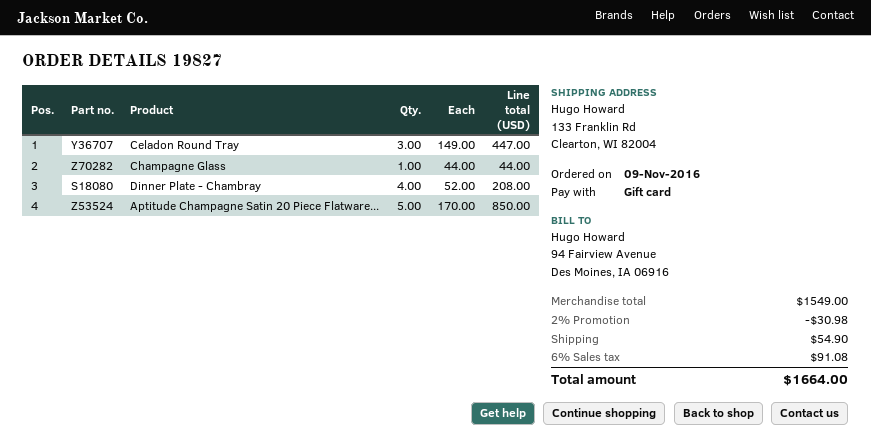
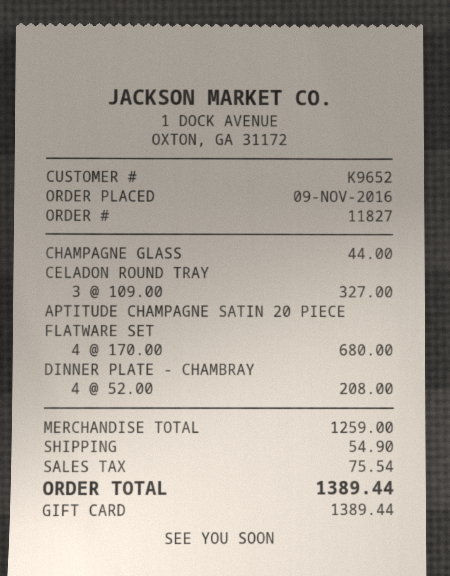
order number: 19827 -> 11827
Celadon Round Tray: 3 x 149.00 = 447.00 -> 3 x 109.00 = 327.00
Aptitude Champagne Satin 20 Piece Flatware...: 5 x 170.00 = 850.00 -> 4 x 170.00 = 680.00
subtotal: 1549.00 -> 1259.00
discount: 2% = 30.98 -> none
tax: 91.08 -> 75.54
total: 1664.00 -> 1389.44

